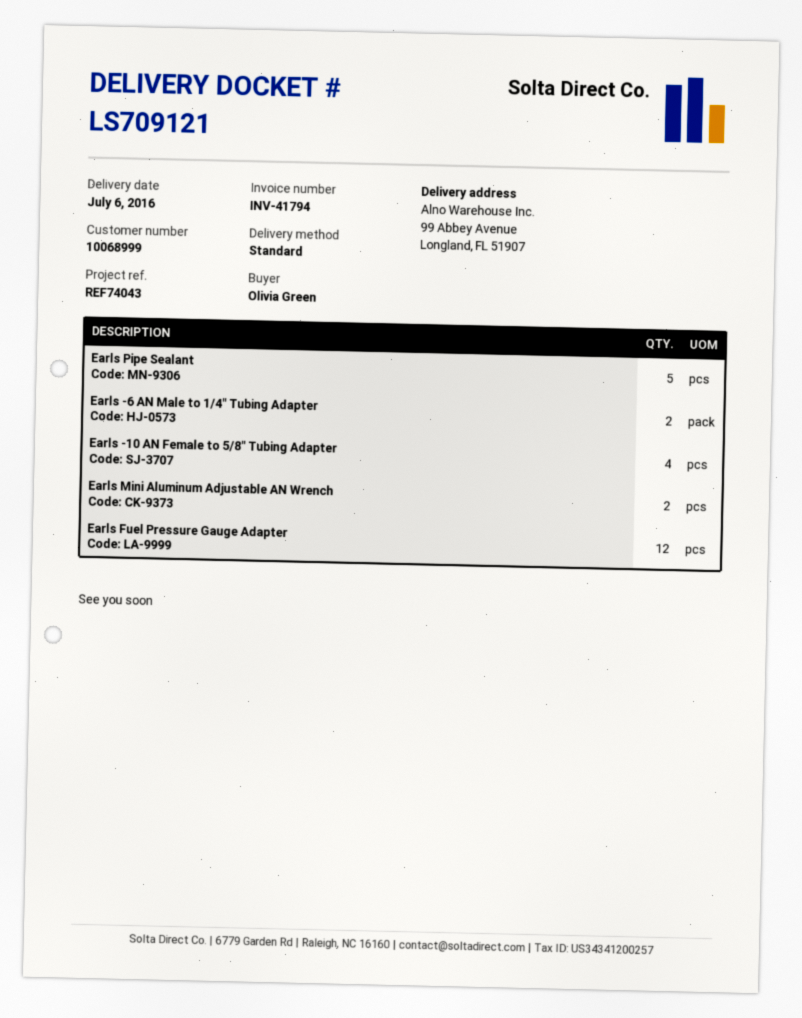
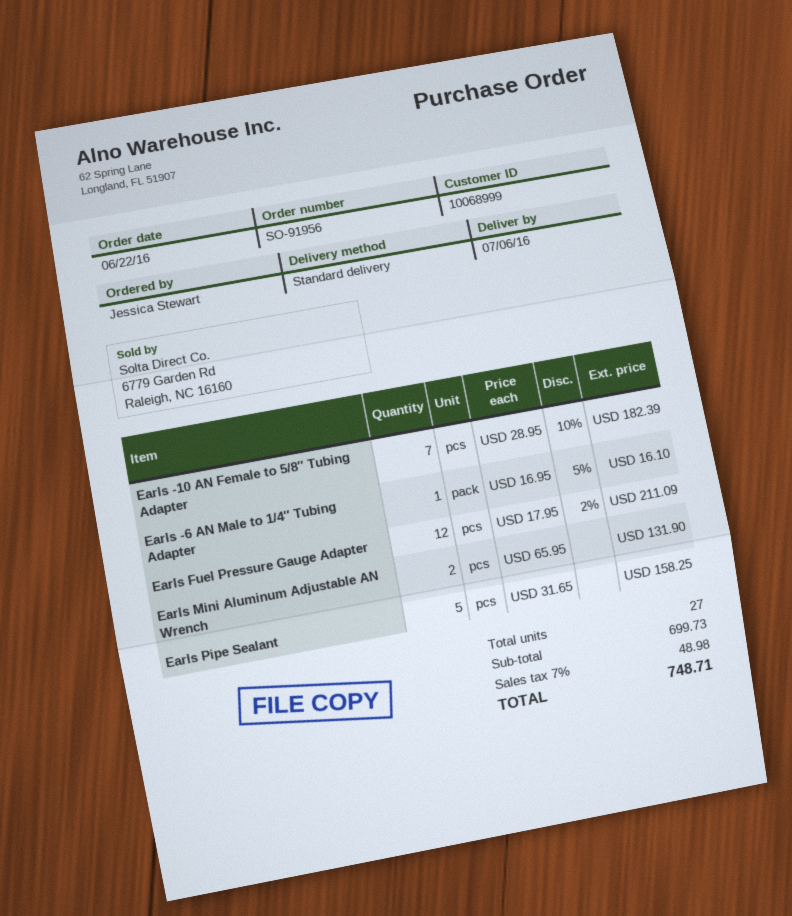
ordered by: Olivia Green -> Jessica Stewart
Earls -6 AN Male to 1/4″ Tubing Adapter: 2 -> 1
Earls -10 AN Female to 5/8″ Tubing Adapter: 4 -> 7

